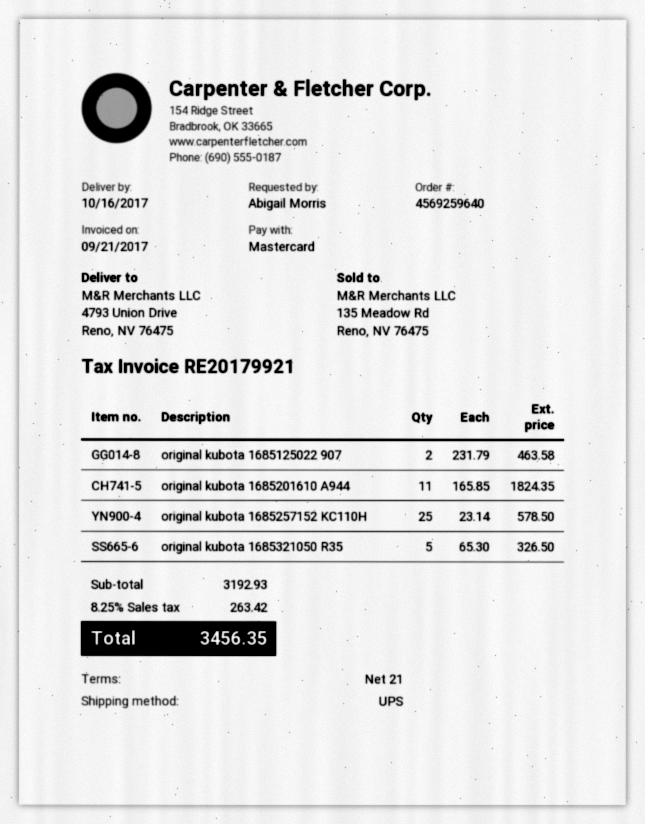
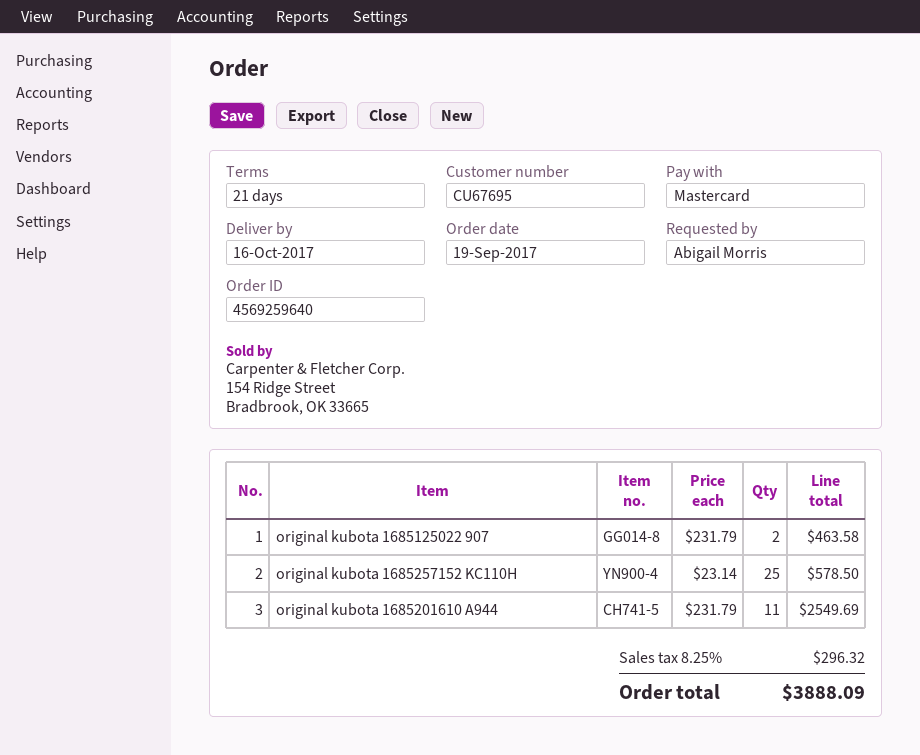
original kubota 1685201610 A944: 11 x 165.85 = 1824.35 -> 11 x 231.79 = 2549.69
original kubota 1685321050 R35: 5 x 65.30 = 326.50 -> none
tax: 8.25% = 263.42 -> 8.25% = 296.32
total: 3456.35 -> 3888.09

